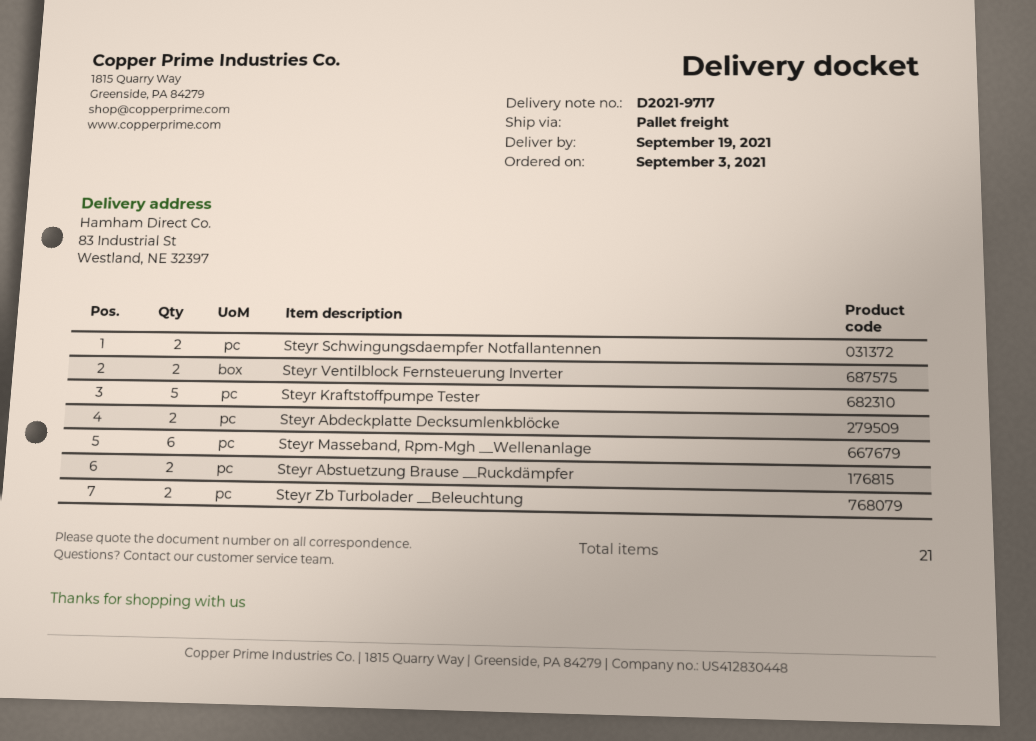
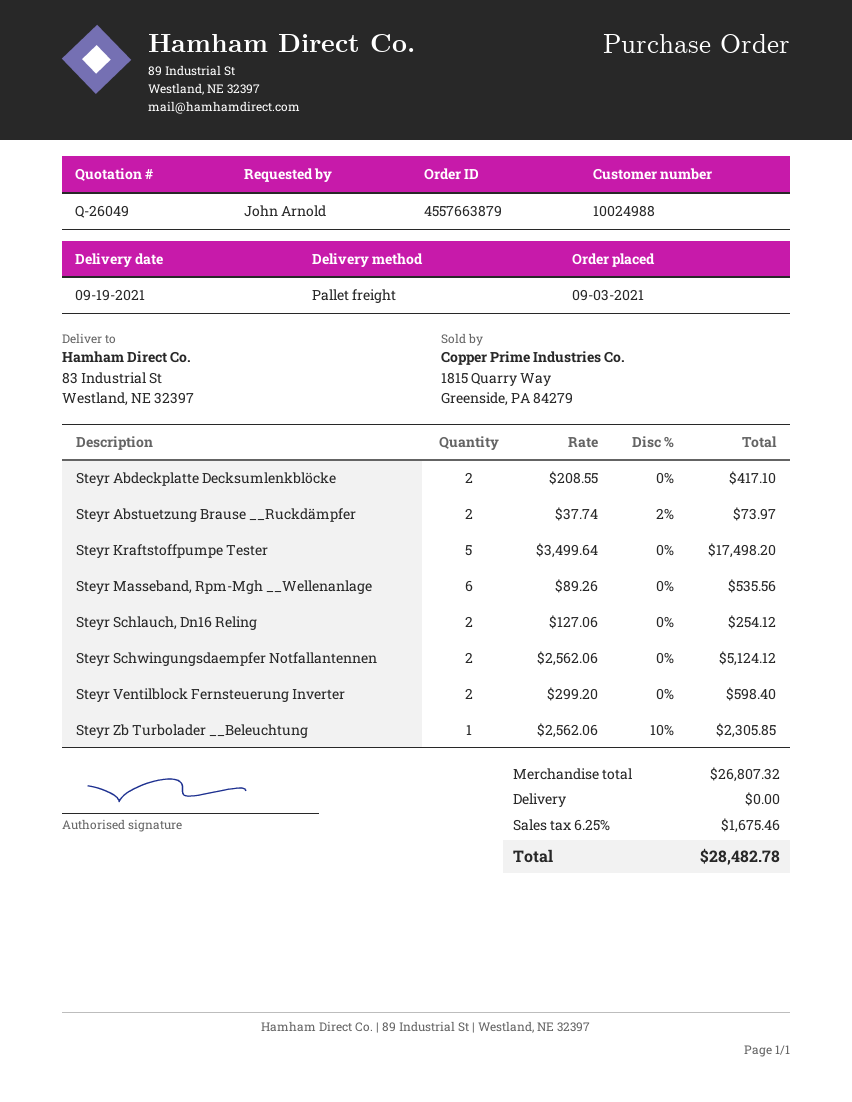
Steyr Zb Turbolader __Beleuchtung: 2 -> 1
Steyr Schlauch, Dn16 Reling: none -> 2

